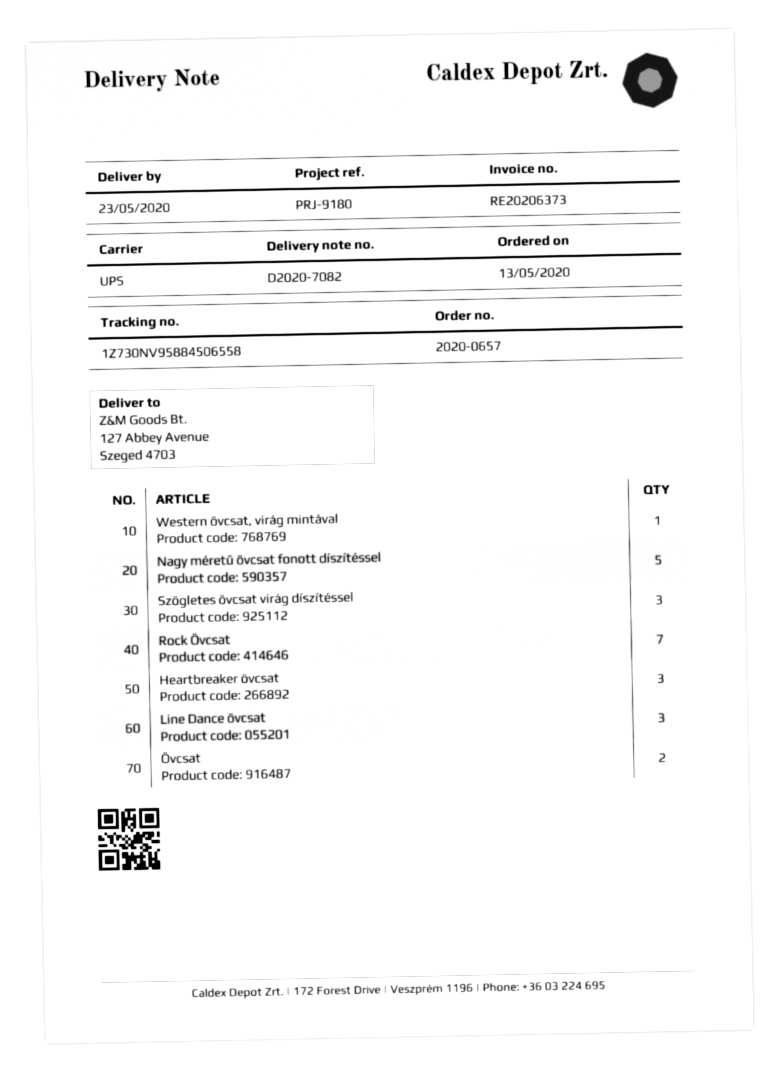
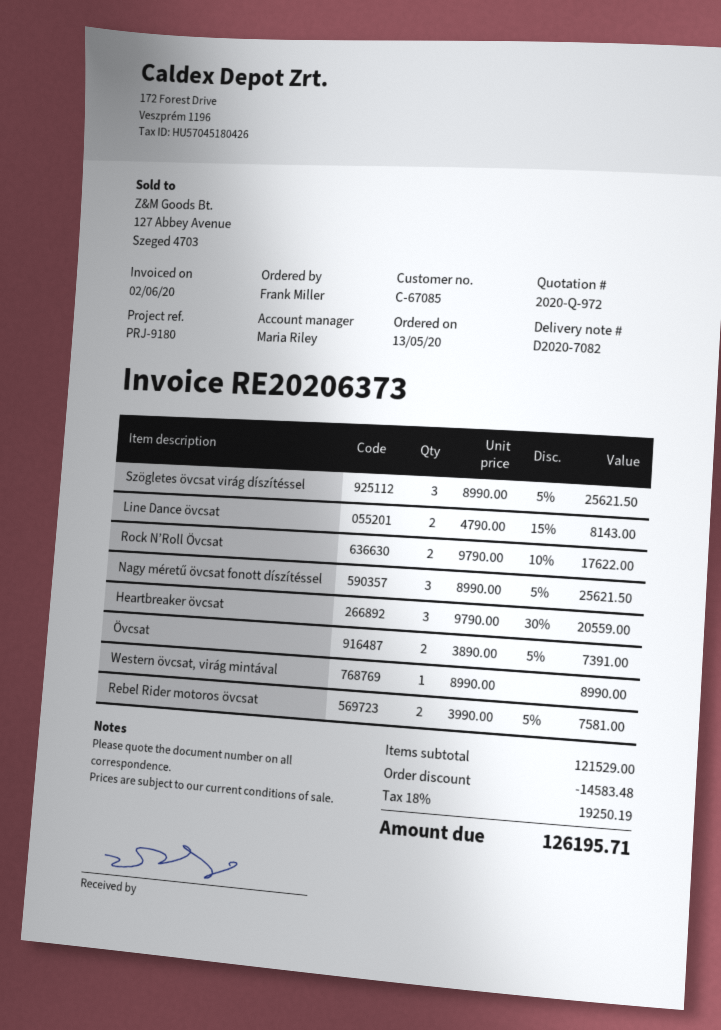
Nagy méretű övcsat fonott díszítéssel: 5 -> 3
Rock Övcsat: 7 -> none
Line Dance övcsat: 3 -> 2
Rock N’Roll Övcsat: none -> 2
Rebel Rider motoros övcsat: none -> 2

